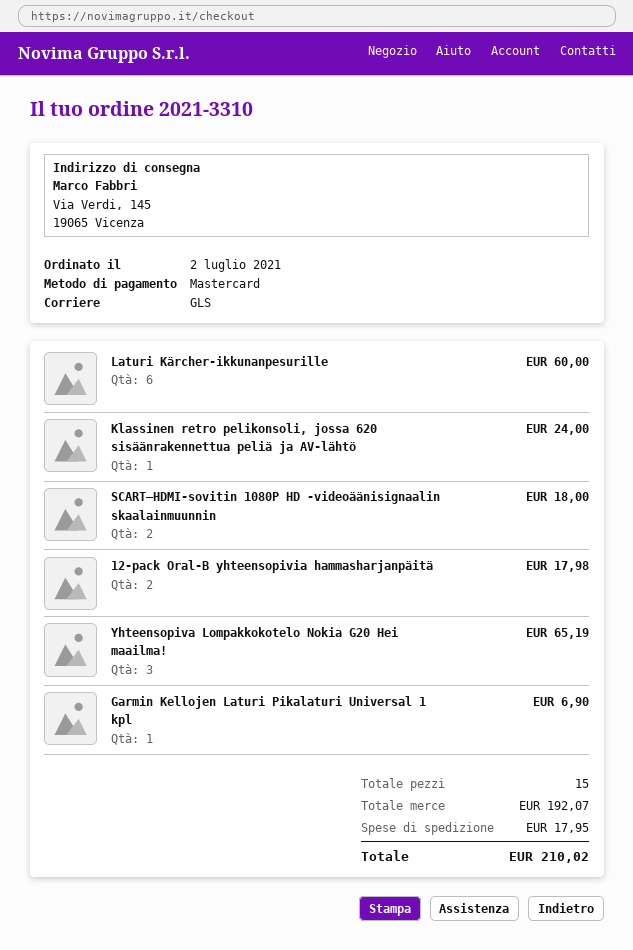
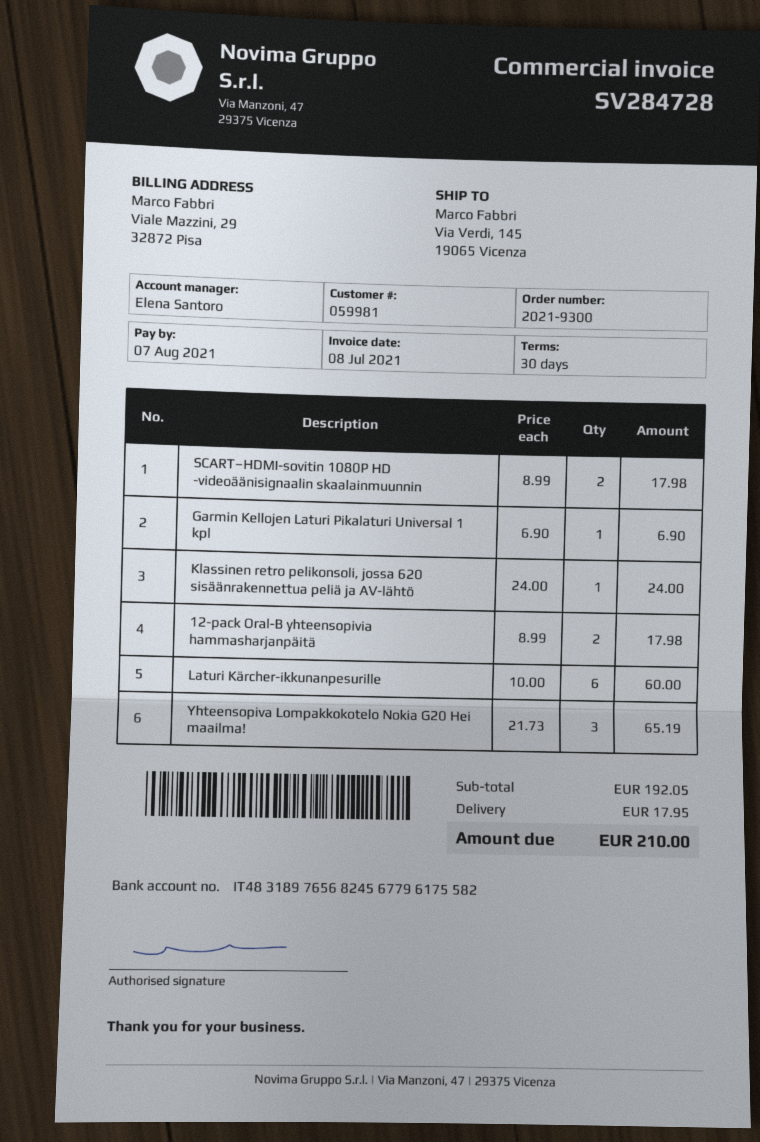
order number: 2021-3310 -> 2021-9300
SCART–HDMI-sovitin 1080P HD -videoäänisignaalin skaalainmuunnin: 2 for 18.00 -> 2 for 17.98
subtotal: 192.07 -> 192.05
total: 210.02 -> 210.00

